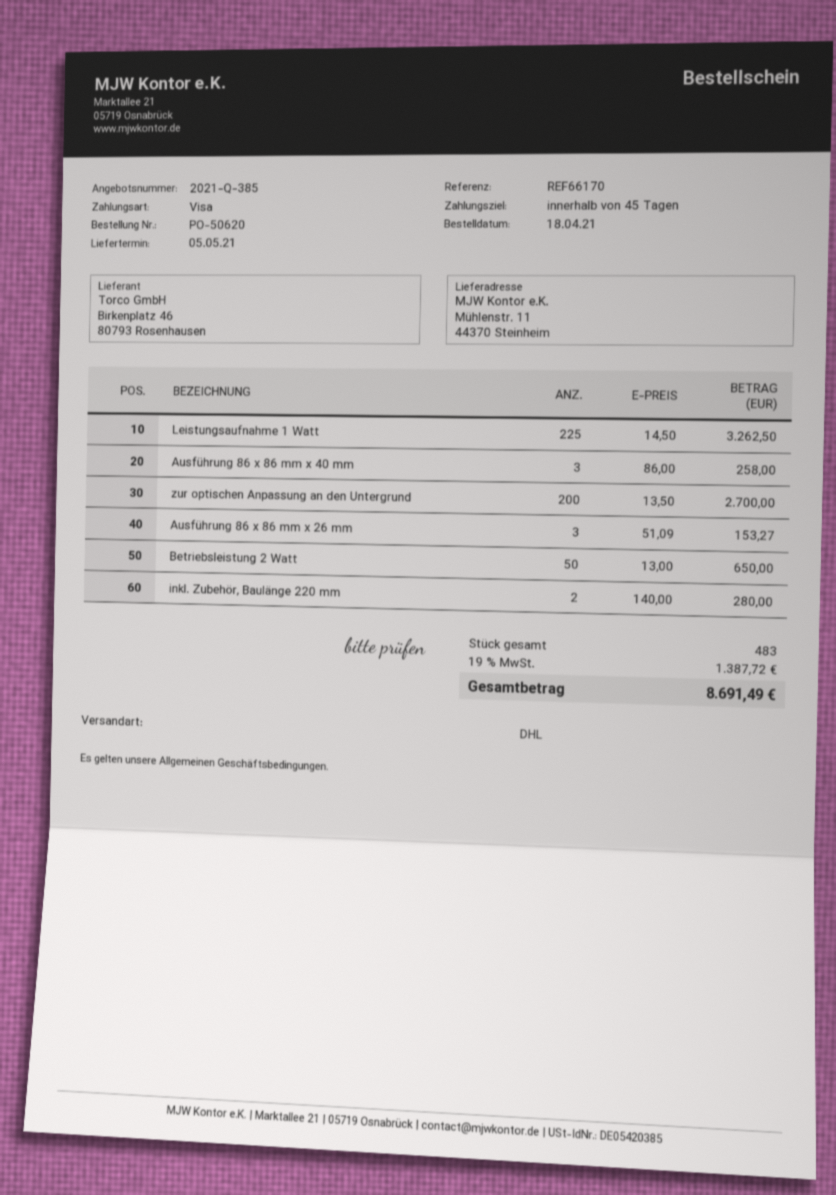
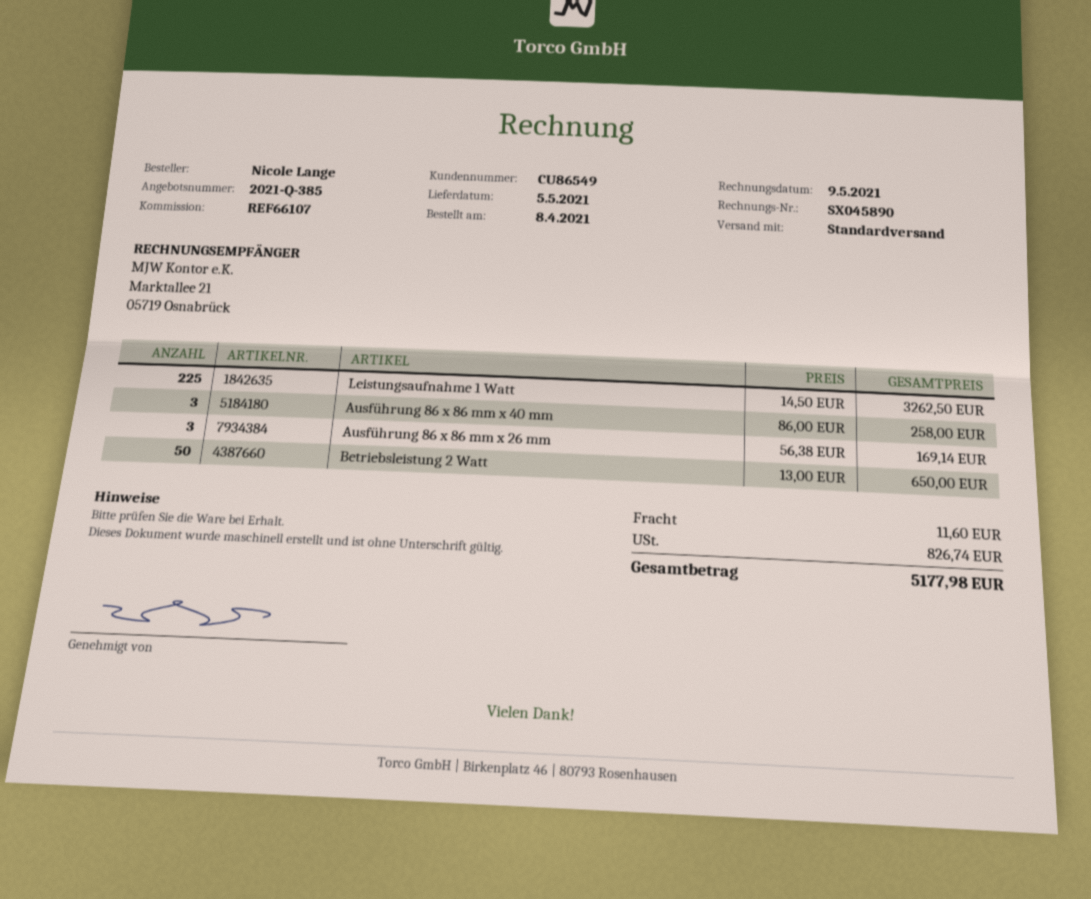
order date: 2021-04-18 -> 2021-04-08
reference: REF66170 -> REF66107
shipping method: DHL -> standard
zur optischen Anpassung an den Untergrund: 200 x 13.50 = 2700.00 -> none
Ausführung 86 x 86 mm x 26 mm: 3 x 51.09 = 153.27 -> 3 x 56.38 = 169.14
inkl. Zubehör, Baulänge 220 mm: 2 x 140.00 = 280.00 -> none
shipping: none -> 11.60
tax: 1387.72 -> 826.74
total: 8691.49 -> 5177.98

